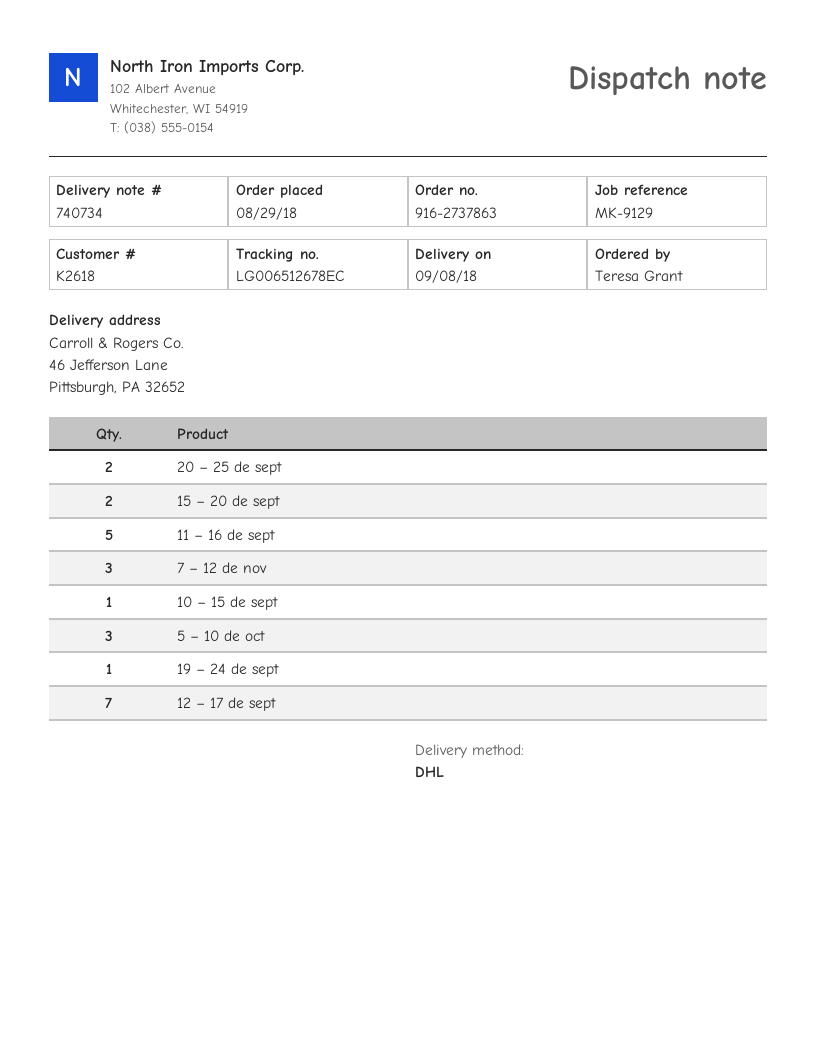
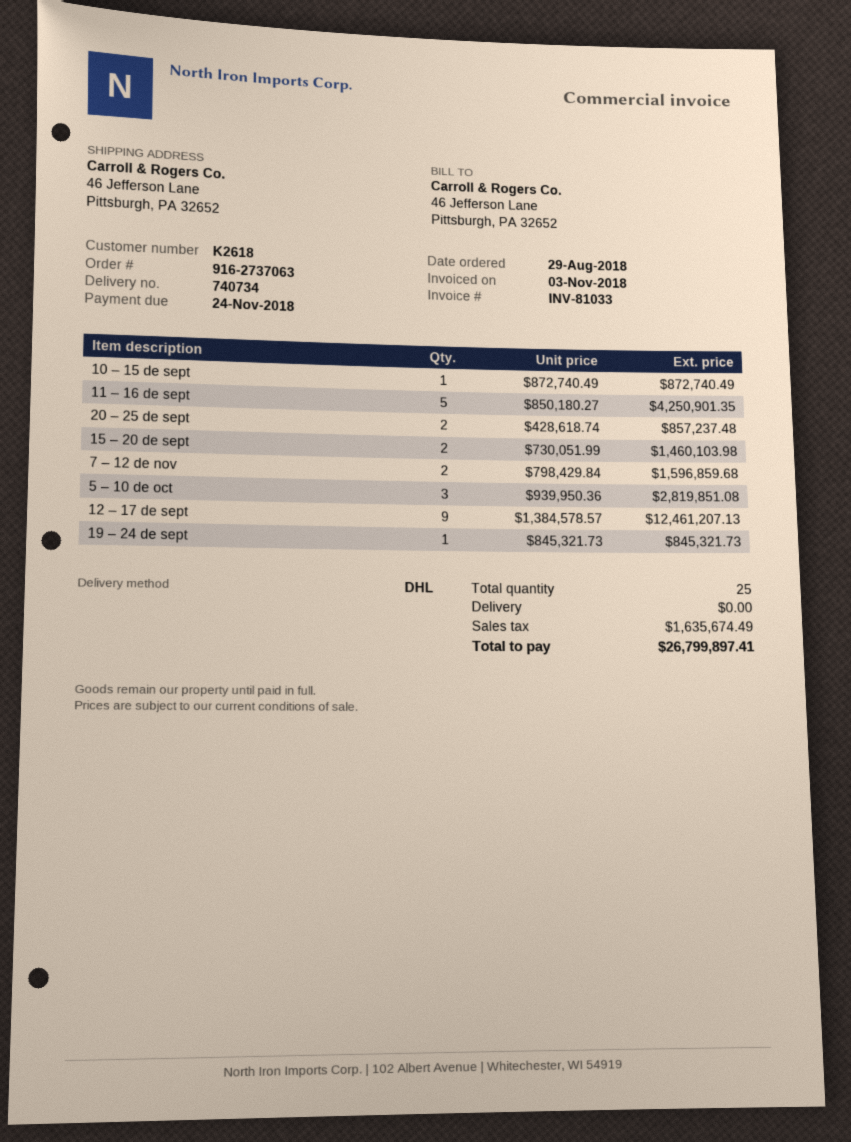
order number: 916-2737863 -> 916-2737063
7 – 12 de nov: 3 -> 2
12 – 17 de sept: 7 -> 9

